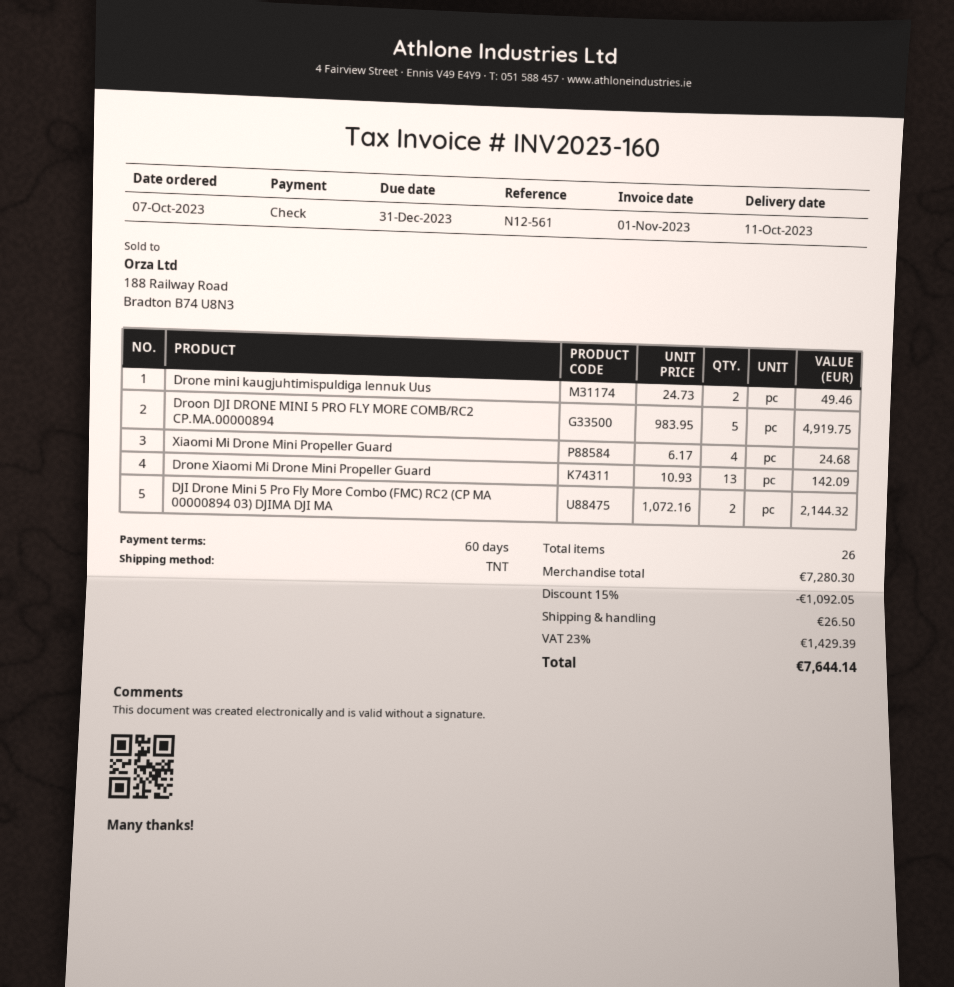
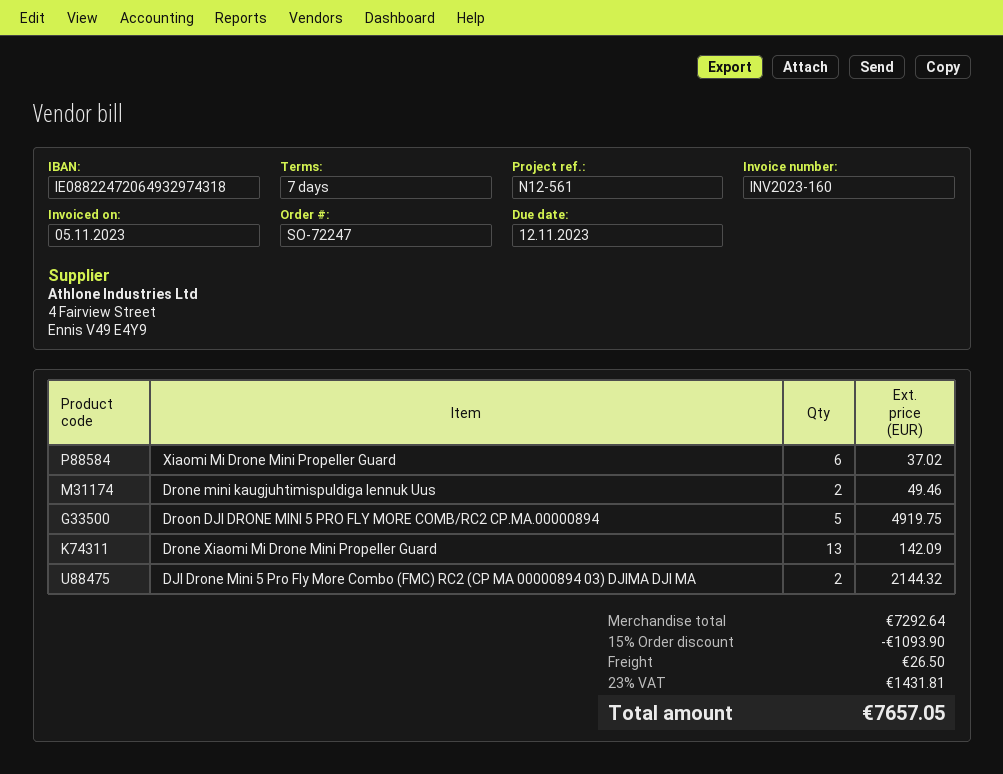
invoice date: 2023-11-01 -> 2023-11-05
payment terms: 60 days -> 7 days
due date: 2023-12-31 -> 2023-11-12
Xiaomi Mi Drone Mini Propeller Guard: 4 for 24.68 -> 6 for 37.02
subtotal: 7280.30 -> 7292.64
discount: 15% = 1092.05 -> 15% = 1093.90
tax: 23% = 1429.39 -> 23% = 1431.81
total: 7644.14 -> 7657.05

